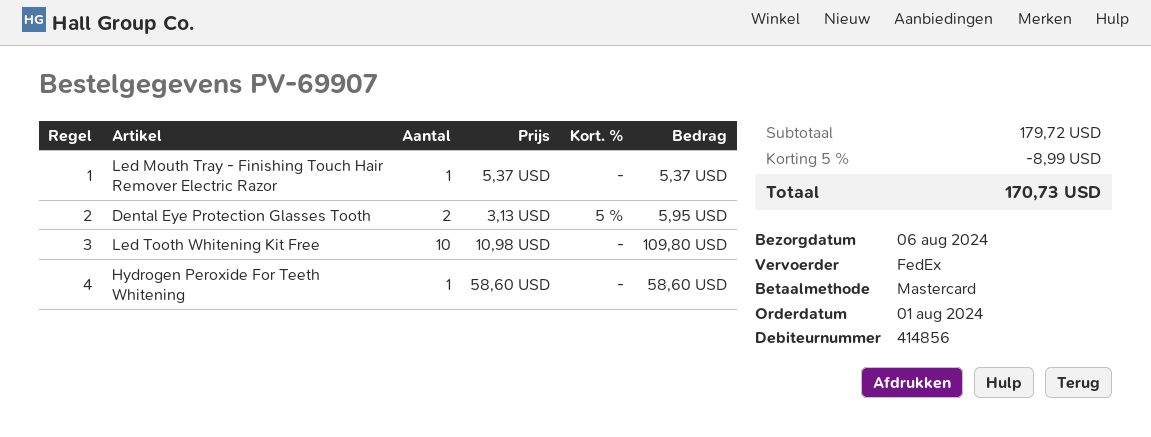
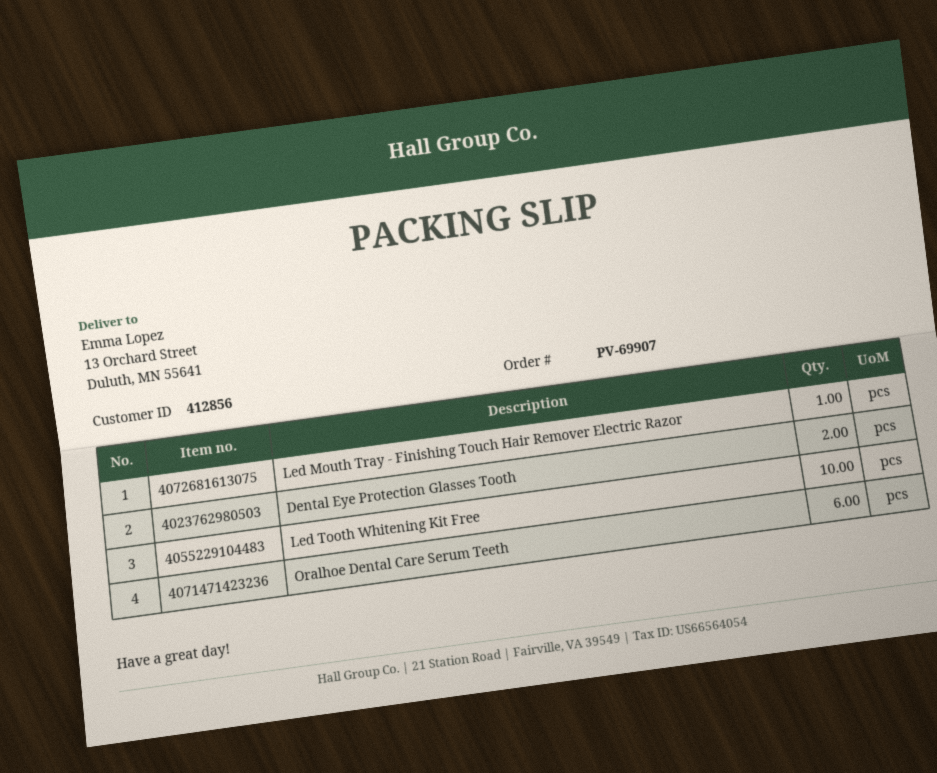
customer number: 414856 -> 412856
Hydrogen Peroxide For Teeth Whitening: 1 -> none
Oralhoe Dental Care Serum Teeth: none -> 6

